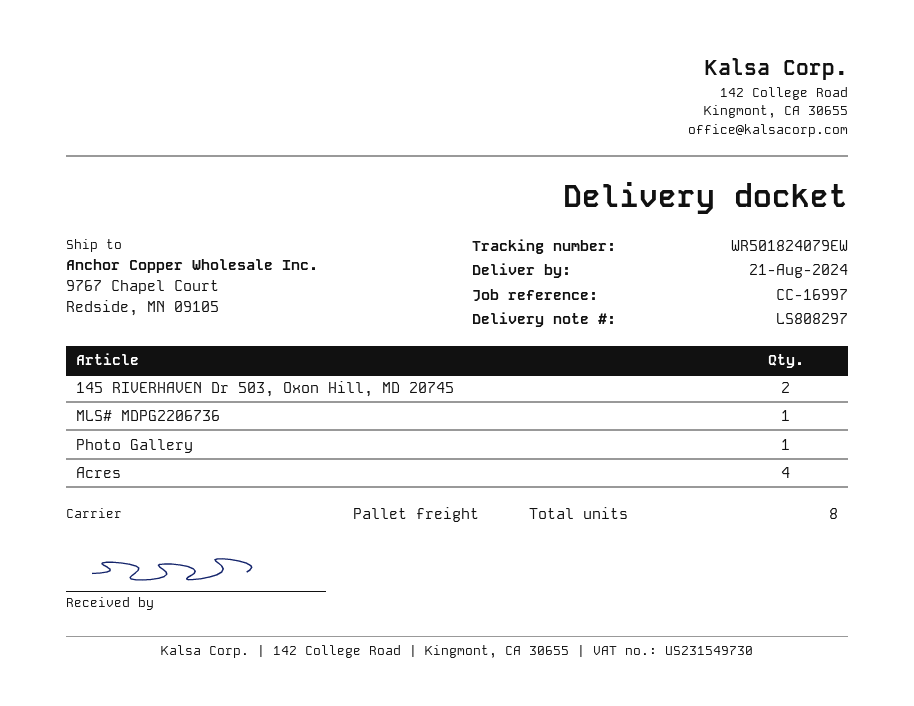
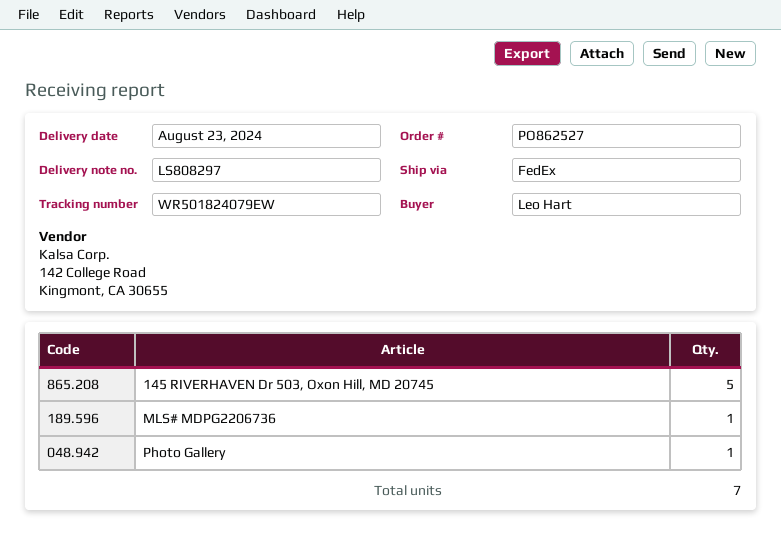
delivery date: 2024-08-21 -> 2024-08-23
shipping method: pallet freight -> FedEx
145 RIVERHAVEN Dr 503, Oxon Hill, MD 20745: 2 -> 5
Acres: 4 -> none
total quantity: 8 -> 7

